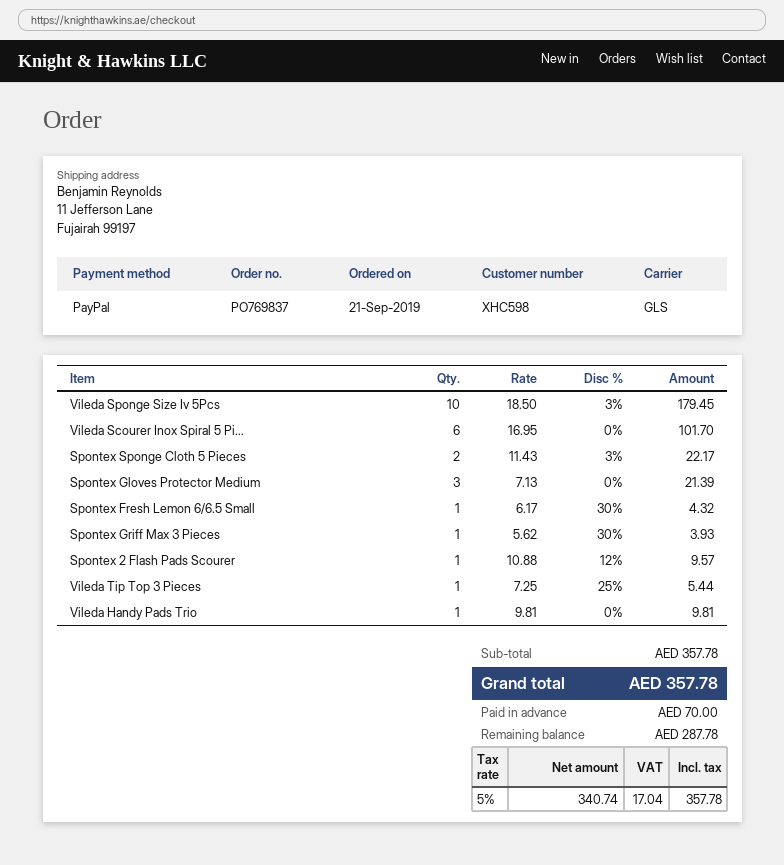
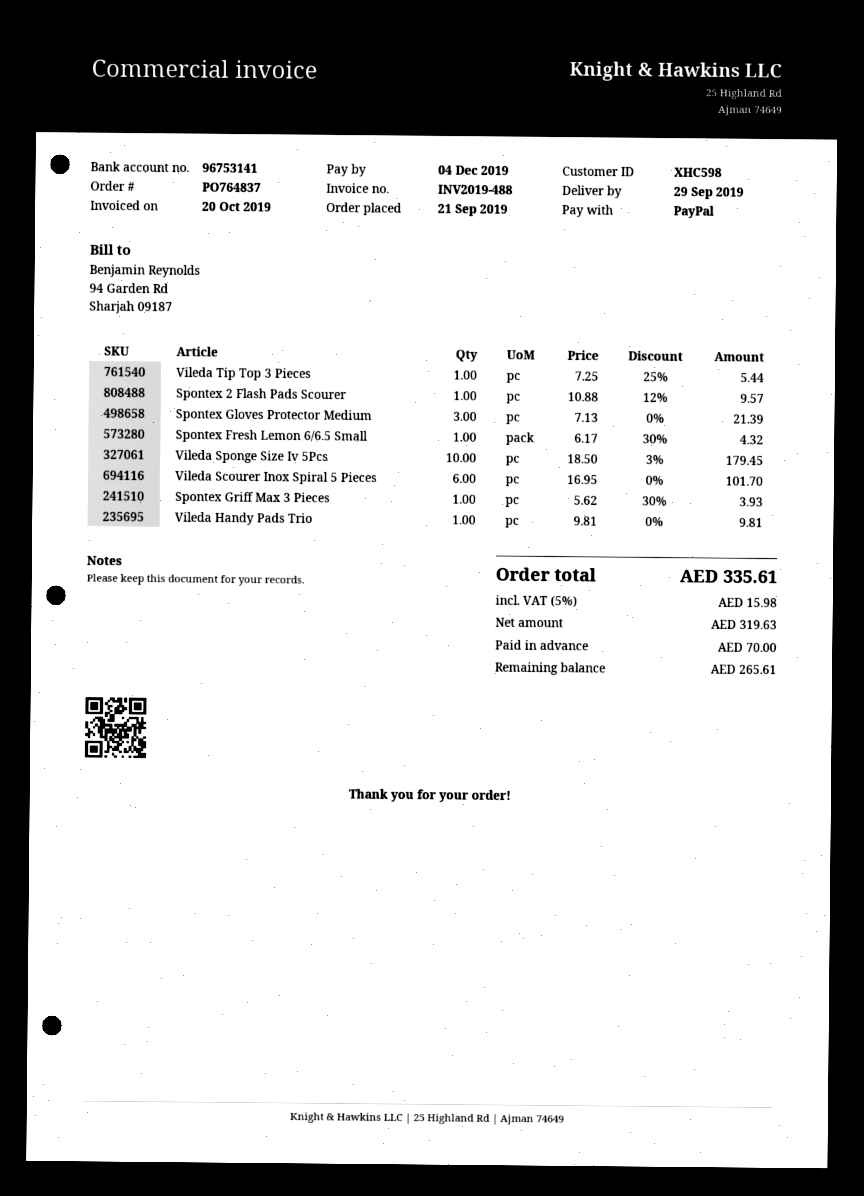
order number: PO769837 -> PO764837
Spontex Sponge Cloth 5 Pieces: 2 x 11.43 - 3% = 22.17 -> none
net: 340.74 -> 319.63
tax: 5% = 17.04 -> 5% = 15.98
total: 357.78 -> 335.61
balance: 287.78 -> 265.61

